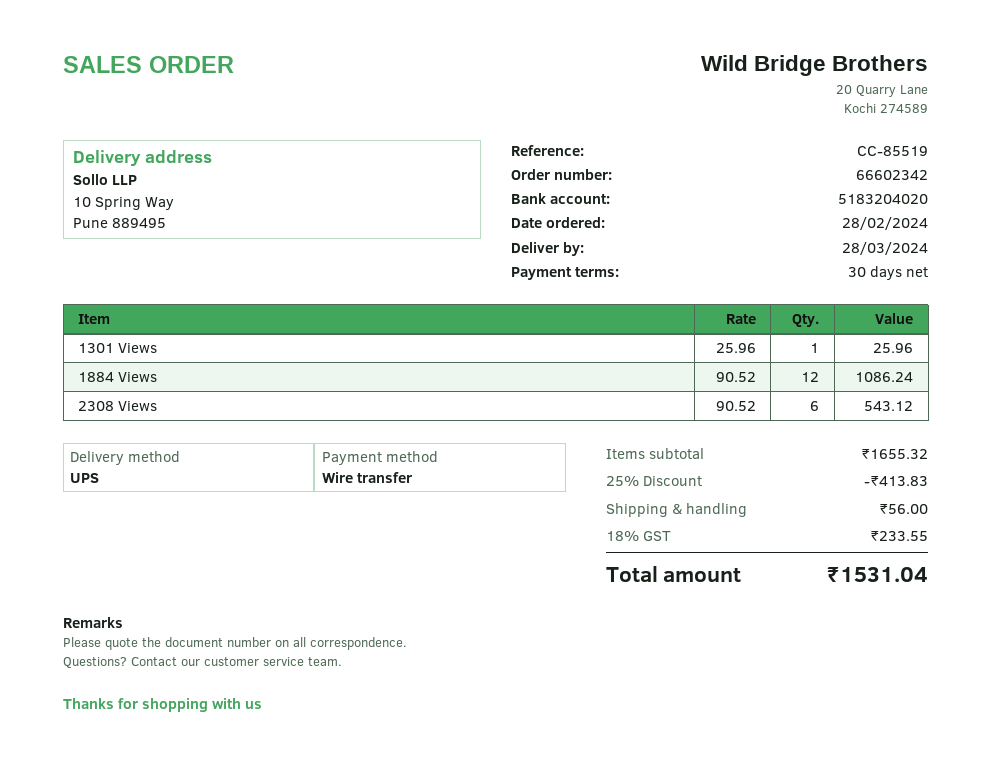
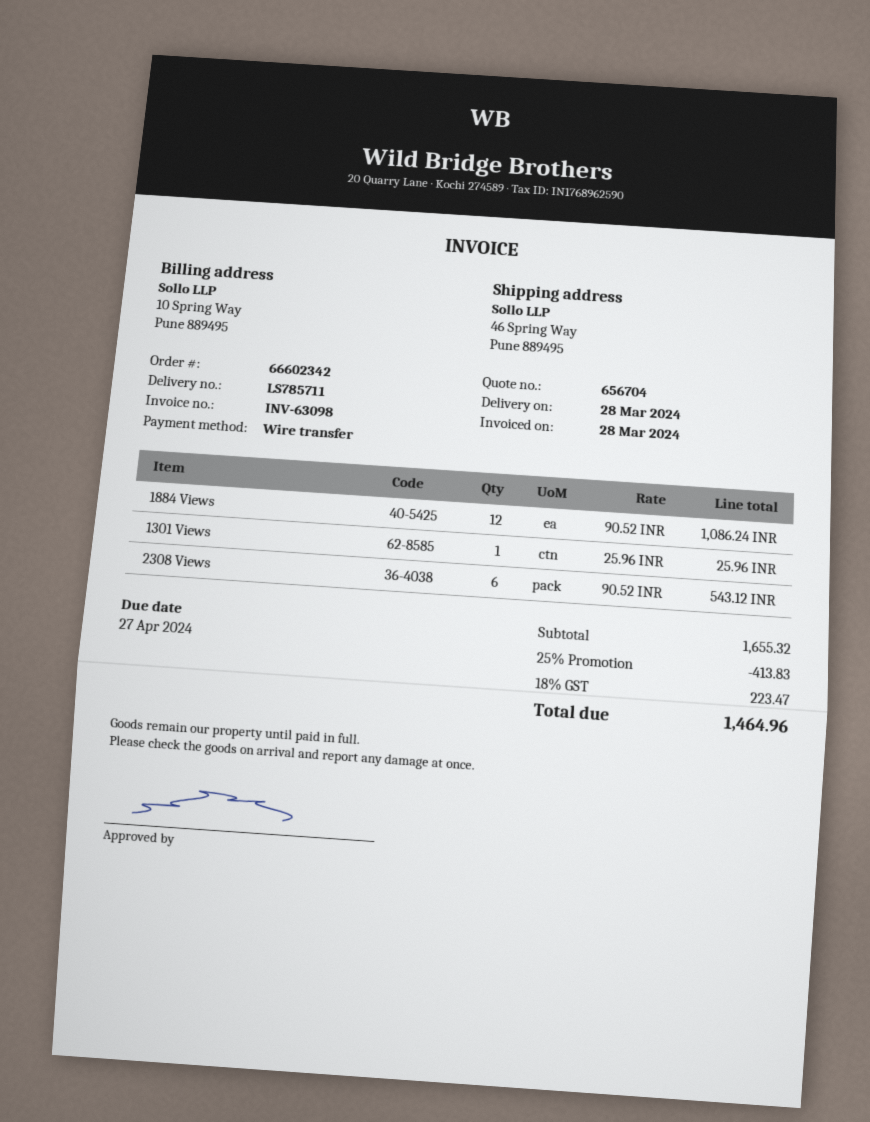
ship to: 10 Spring Way, Pune 889495 -> 46 Spring Way, Pune 889495
shipping: 56.00 -> none
tax: 18% = 233.55 -> 18% = 223.47
total: 1531.04 -> 1464.96

